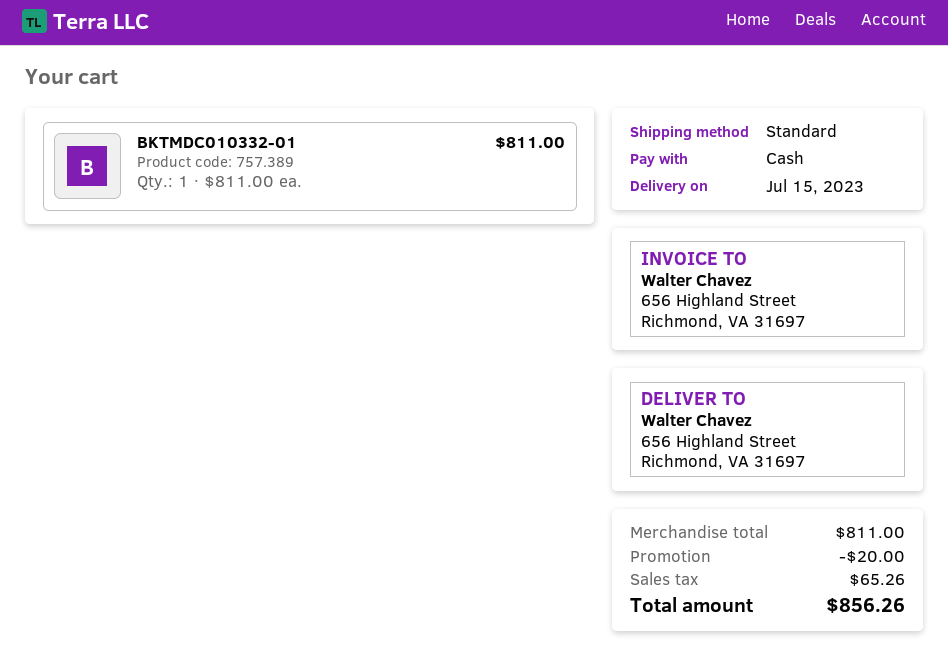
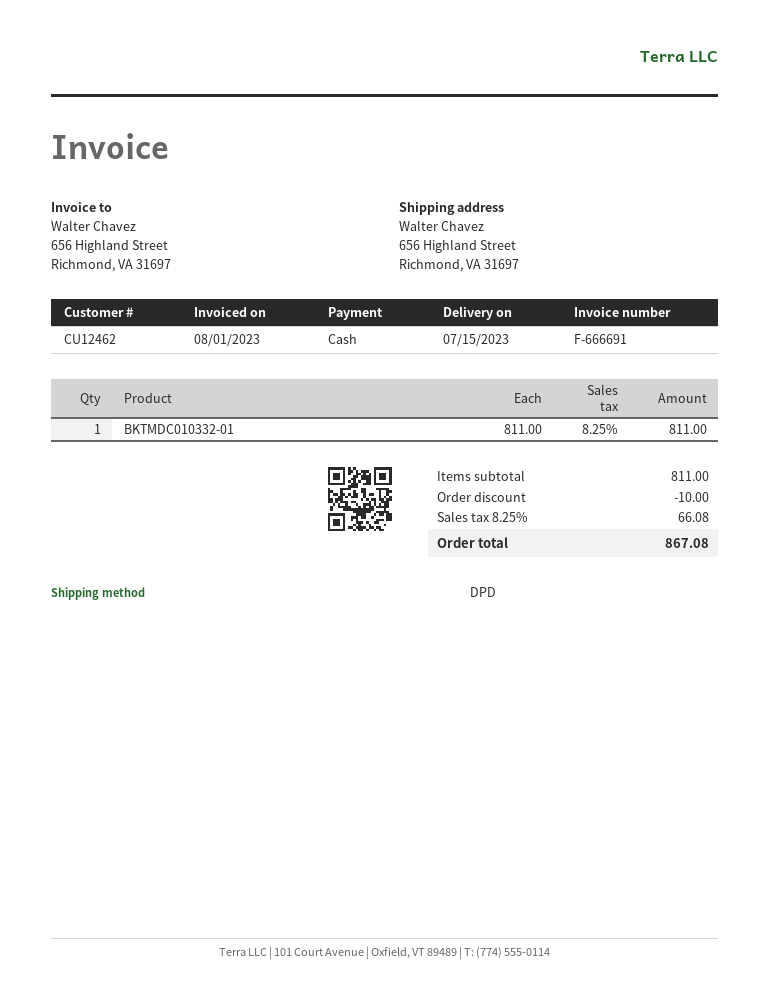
shipping method: standard -> DPD
discount: 20.00 -> 10.00
tax: 65.26 -> 66.08
total: 856.26 -> 867.08

